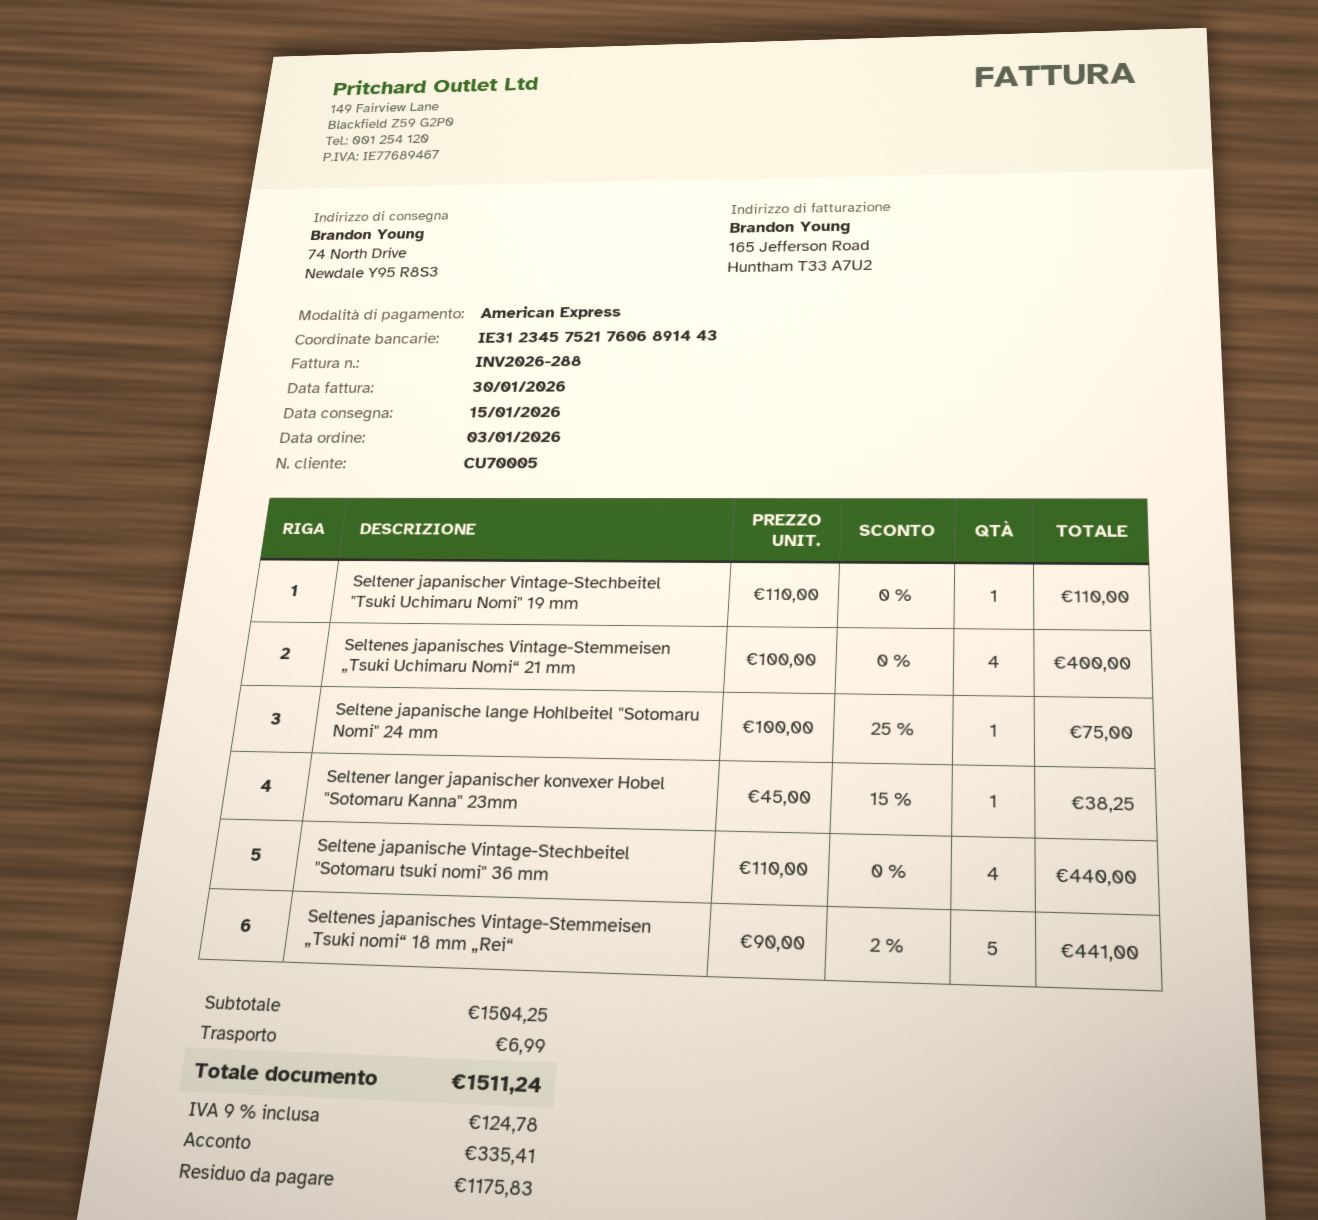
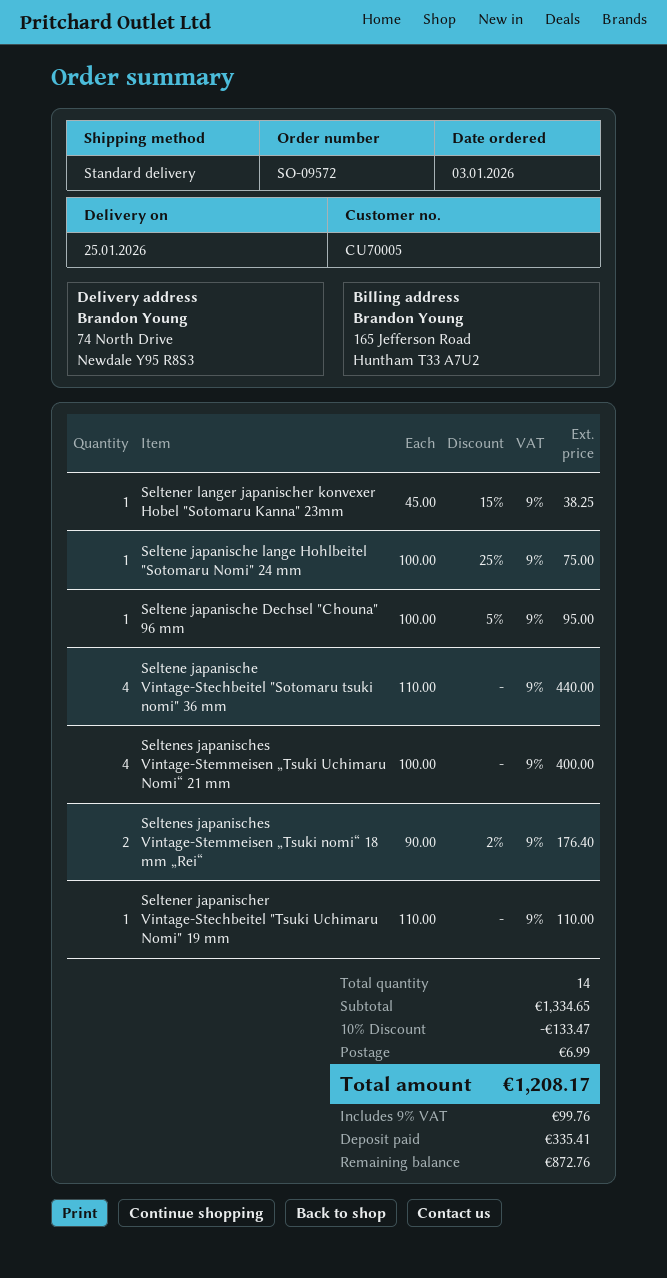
delivery date: 2026-01-15 -> 2026-01-25
Seltenes japanisches Vintage-Stemmeisen „Tsuki nomi“ 18 mm „Rei“: 5 x 90.00 - 2% = 441.00 -> 2 x 90.00 - 2% = 176.40
Seltene japanische Dechsel "Chouna" 96 mm: none -> 1 x 100.00 - 5% = 95.00
subtotal: 1504.25 -> 1334.65
discount: none -> 10% = 133.47
tax: 9% = 124.78 -> 9% = 99.76
total: 1511.24 -> 1208.17
balance: 1175.83 -> 872.76

